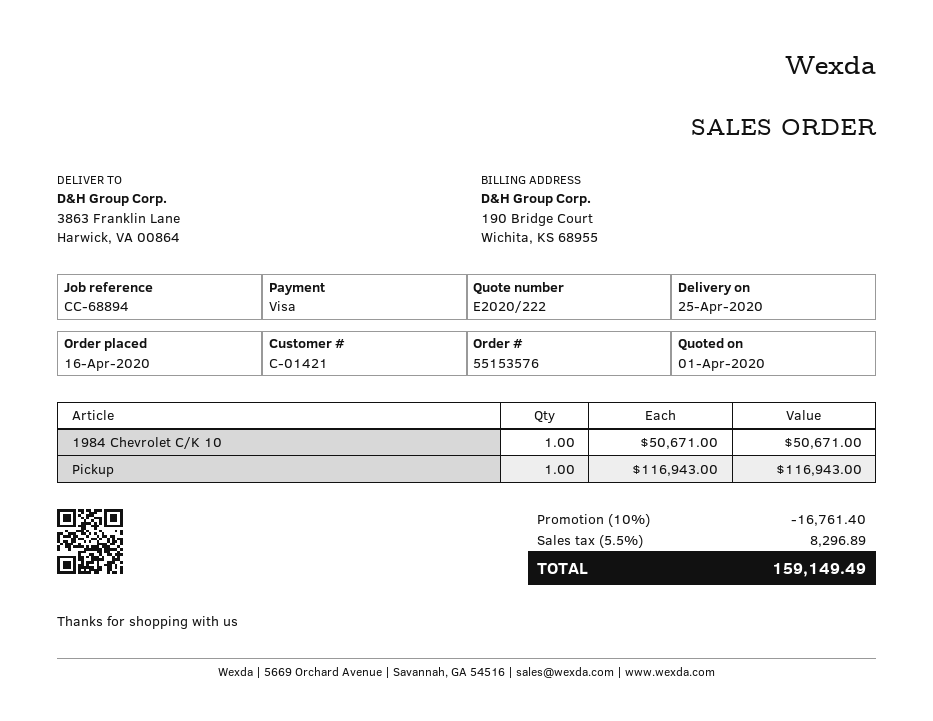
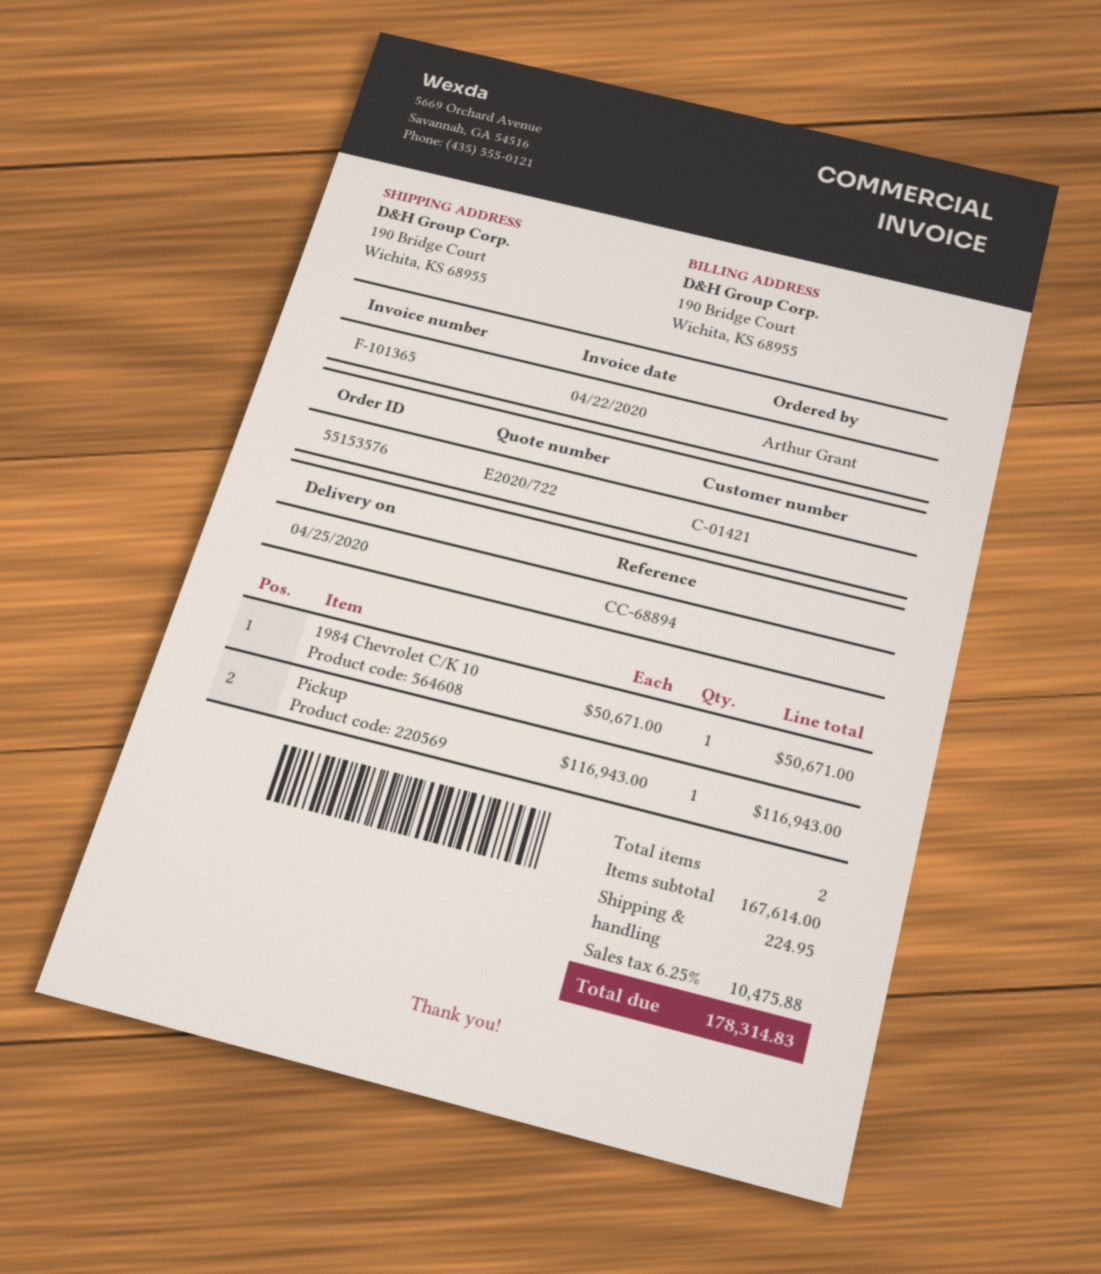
quote number: E2020/222 -> E2020/722
ship to: 3863 Franklin Lane, Harwick, VA 00864 -> 190 Bridge Court, Wichita, KS 68955
discount: 10% = 16761.40 -> none
shipping: none -> 224.95
tax: 5.5% = 8296.89 -> 6.25% = 10475.88
total: 159149.49 -> 178314.83

